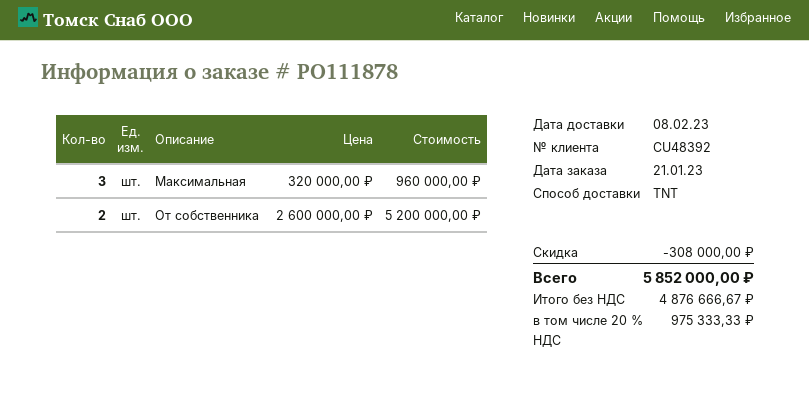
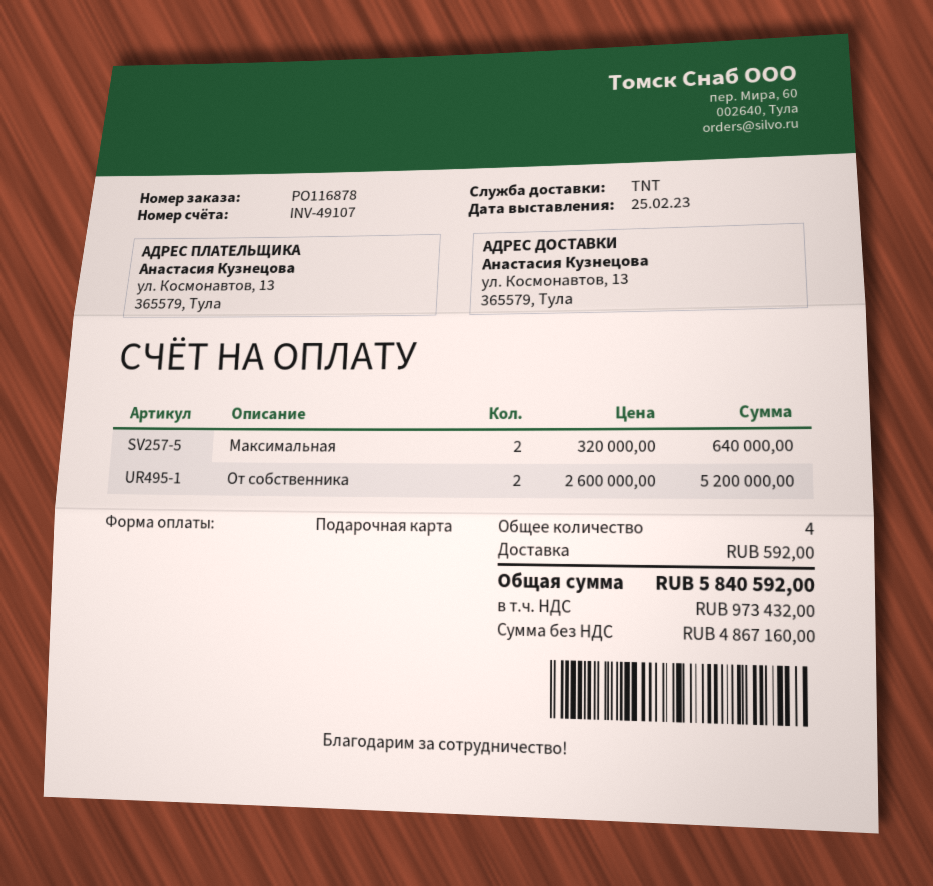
order number: PO111878 -> PO116878
Максимальная: 3 x 320000.00 = 960000.00 -> 2 x 320000.00 = 640000.00
discount: 308000.00 -> none
shipping: none -> 592.00
net: 4876666.67 -> 4867160.00
tax: 975333.33 -> 973432.00
total: 5852000.00 -> 5840592.00

